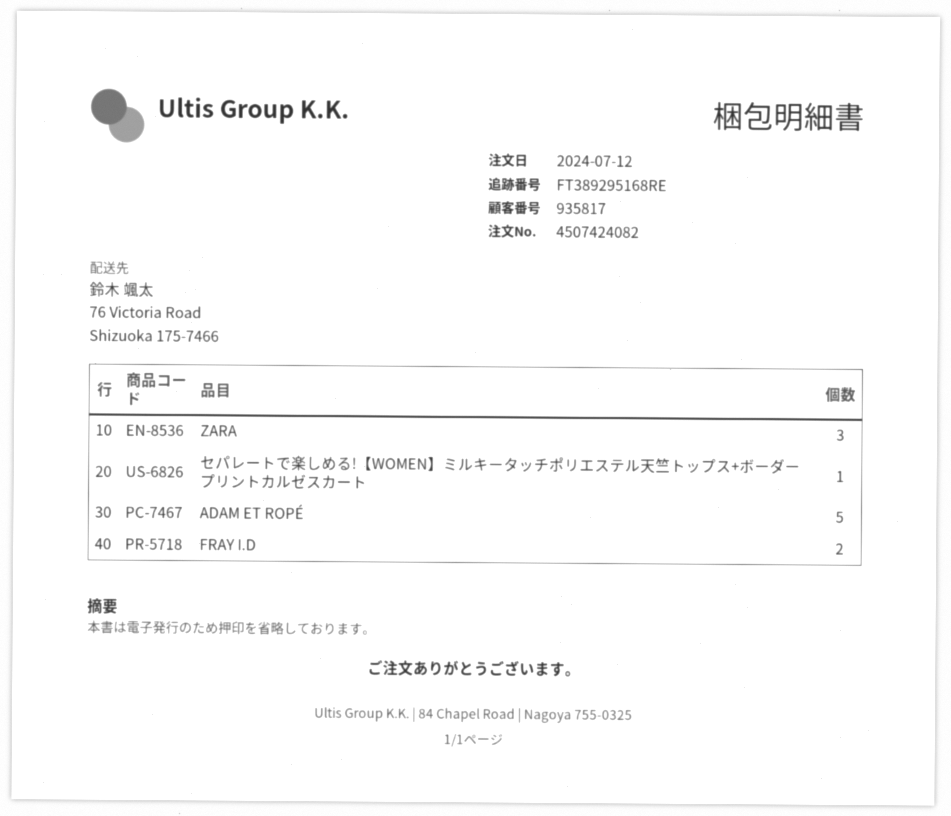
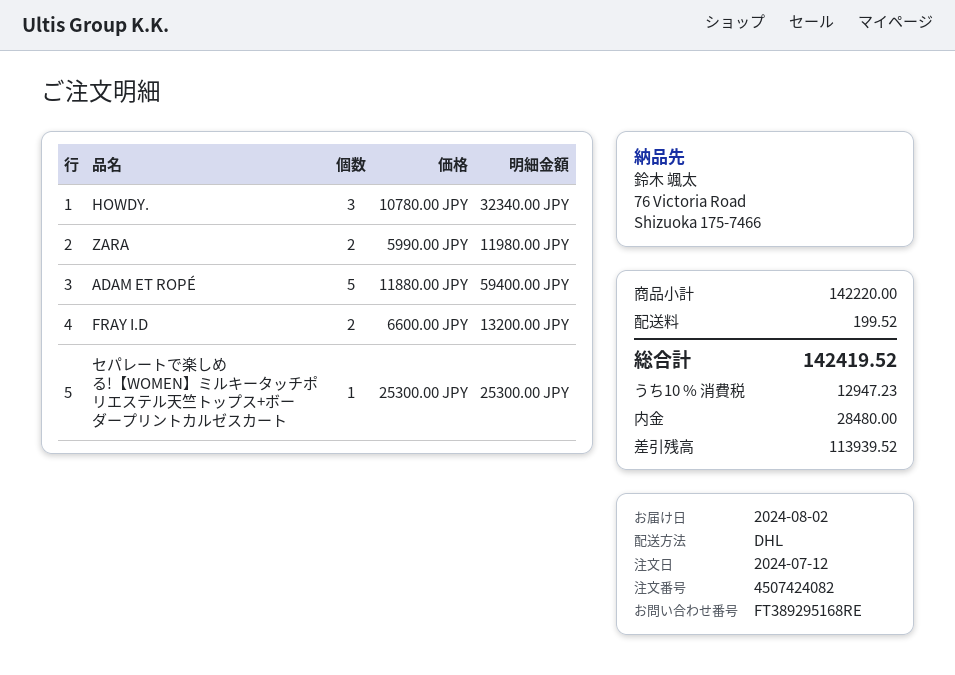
ZARA: 3 -> 2
HOWDY.: none -> 3

